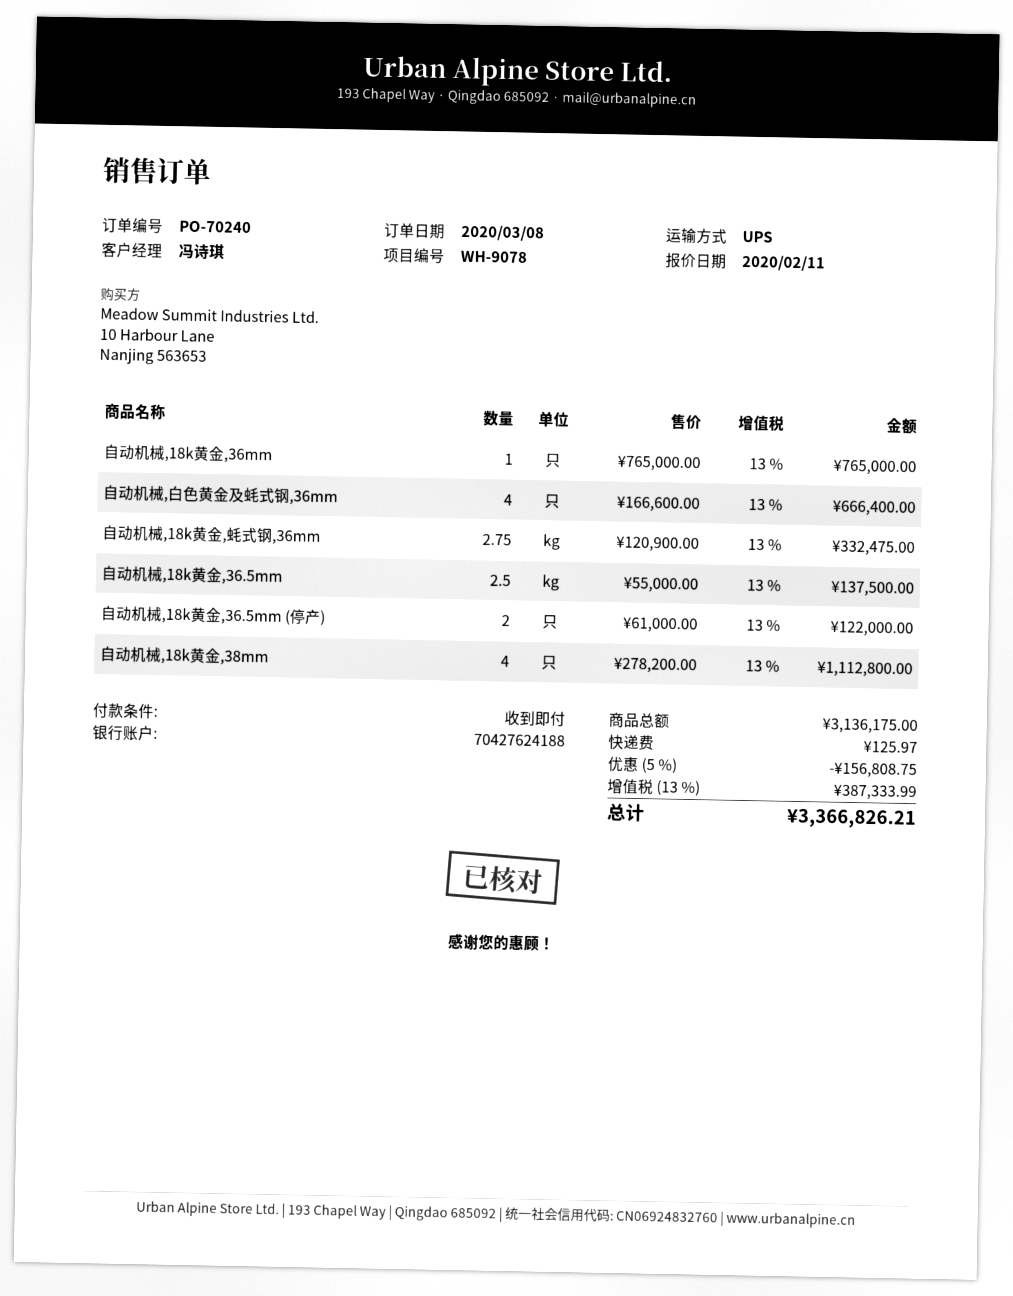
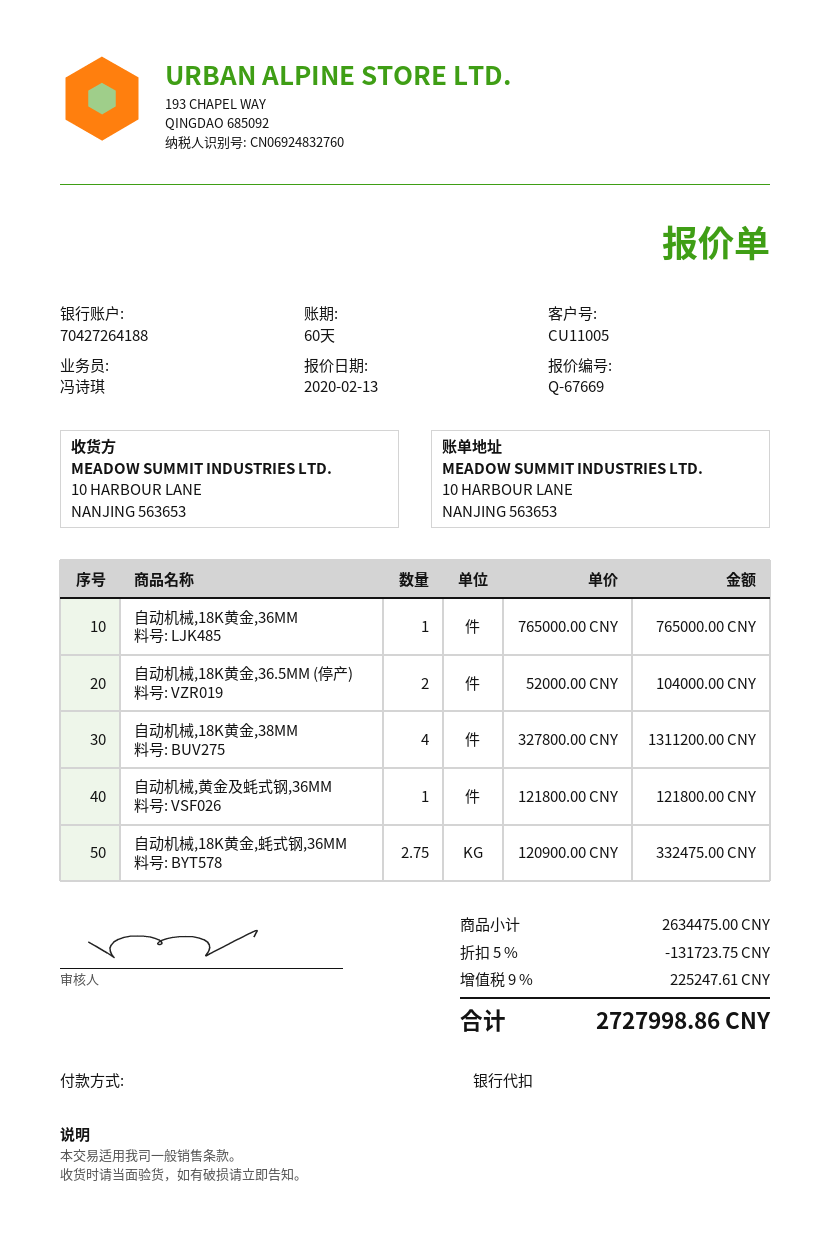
quote date: 2020-02-11 -> 2020-02-13
payment terms: on receipt -> 60 days
bank account: 70427624188 -> 70427264188
自动机械,白色黄金及蚝式钢,36mm: 4 x 166600.00 = 666400.00 -> none
自动机械,18k黄金,36.5mm: 2.5 x 55000.00 = 137500.00 -> none
自动机械,18k黄金,36.5mm (停产): 2 x 61000.00 = 122000.00 -> 2 x 52000.00 = 104000.00
自动机械,18k黄金,38mm: 4 x 278200.00 = 1112800.00 -> 4 x 327800.00 = 1311200.00
自动机械,黄金及蚝式钢,36MM: none -> 1 x 121800.00 = 121800.00
subtotal: 3136175.00 -> 2634475.00
discount: 5% = 156808.75 -> 5% = 131723.75
shipping: 125.97 -> none
tax: 13% = 387333.99 -> 9% = 225247.61
total: 3366826.21 -> 2727998.86

